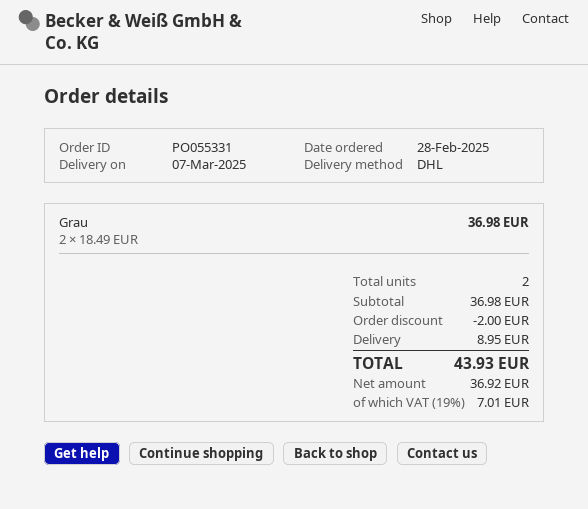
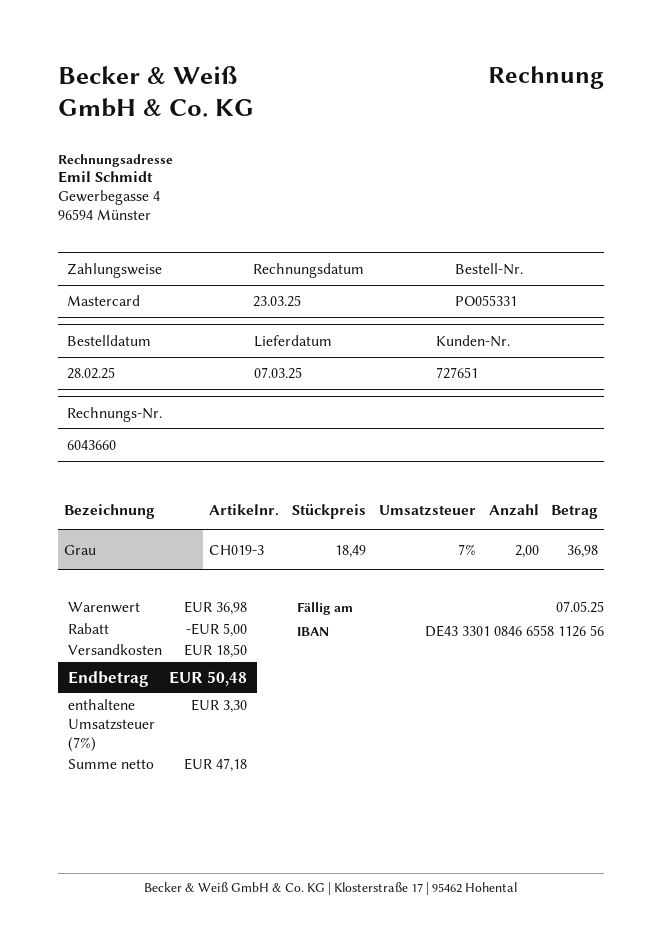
discount: 2.00 -> 5.00
shipping: 8.95 -> 18.50
net: 36.92 -> 47.18
tax: 19% = 7.01 -> 7% = 3.30
total: 43.93 -> 50.48

